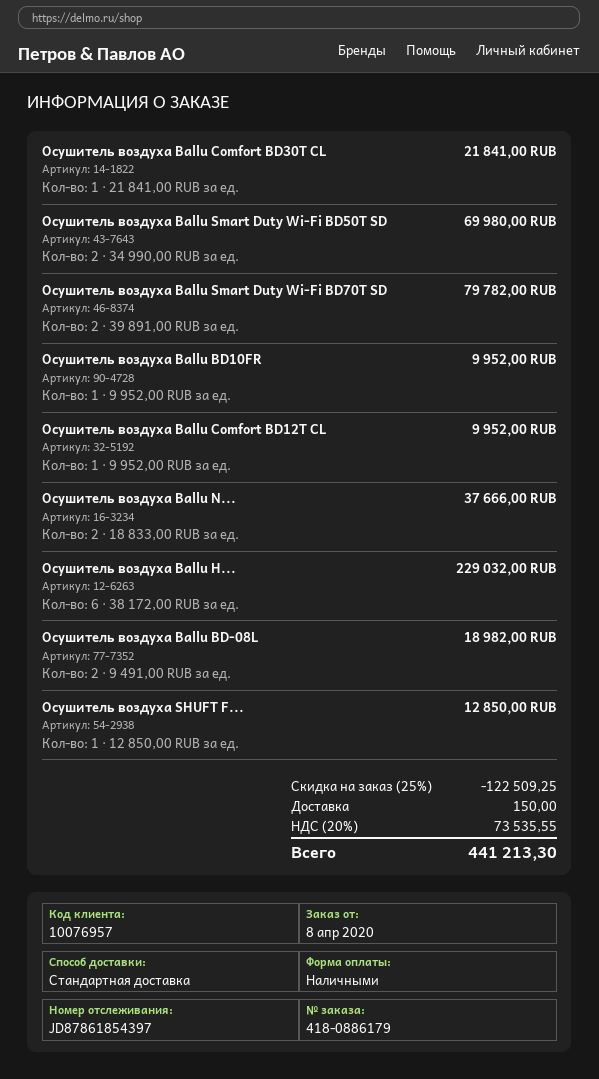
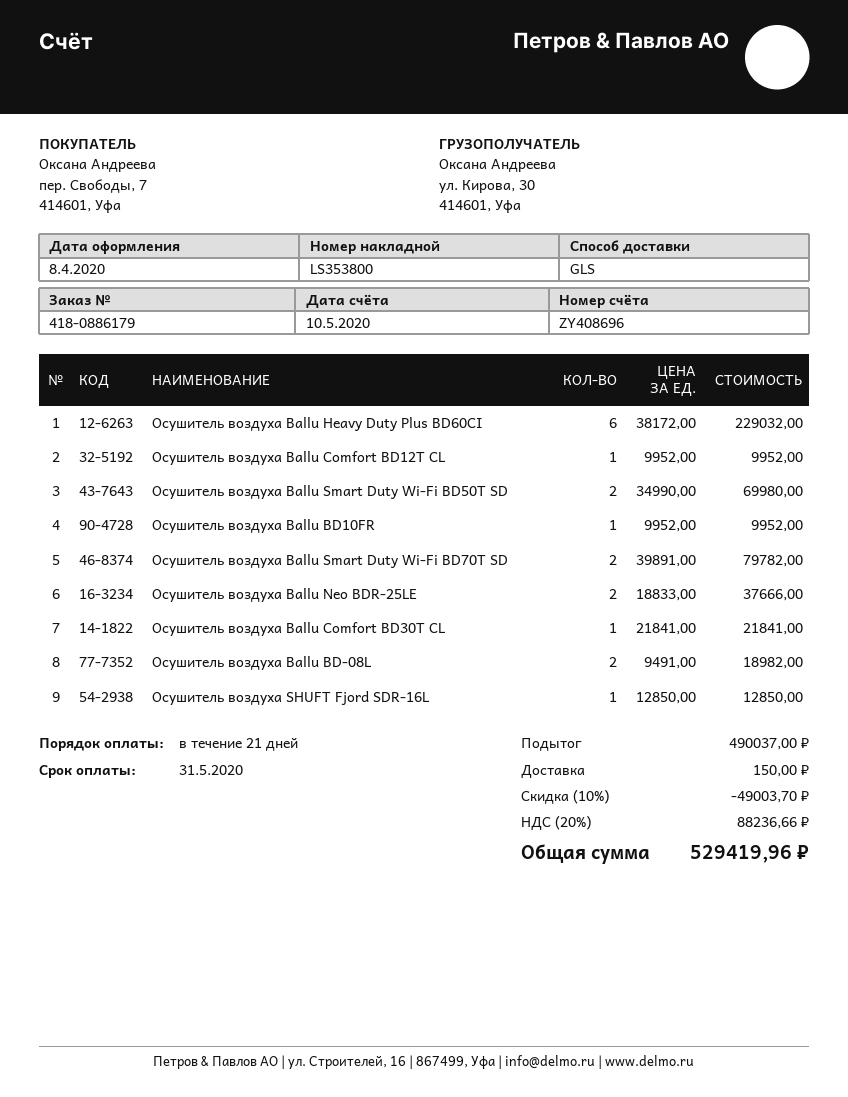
shipping method: standard -> GLS
discount: 25% = 122509.25 -> 10% = 49003.70
tax: 20% = 73535.55 -> 20% = 88236.66
total: 441213.30 -> 529419.96

